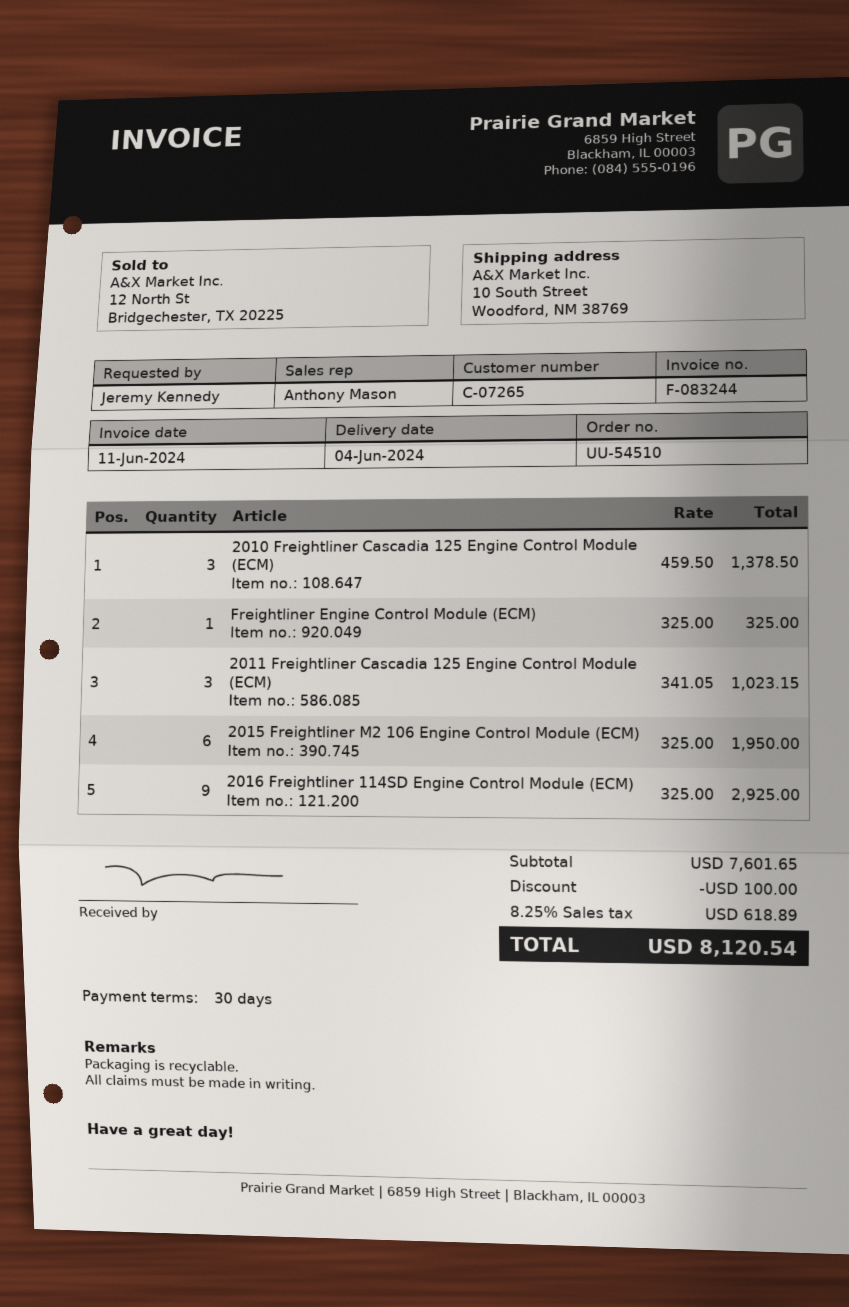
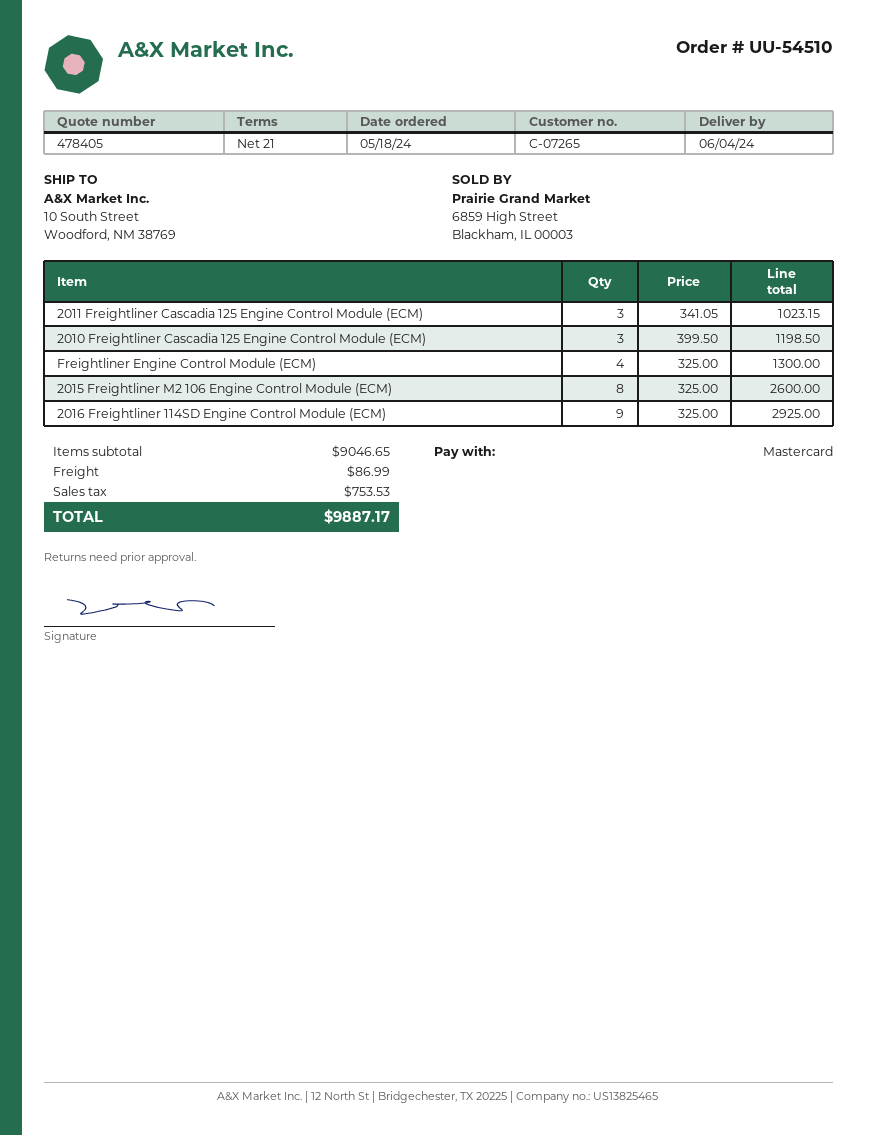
payment terms: 30 days -> 21 days
2010 Freightliner Cascadia 125 Engine Control Module (ECM): 3 x 459.50 = 1378.50 -> 3 x 399.50 = 1198.50
Freightliner Engine Control Module (ECM): 1 x 325.00 = 325.00 -> 4 x 325.00 = 1300.00
2015 Freightliner M2 106 Engine Control Module (ECM): 6 x 325.00 = 1950.00 -> 8 x 325.00 = 2600.00
subtotal: 7601.65 -> 9046.65
discount: 100.00 -> none
shipping: none -> 86.99
tax: 618.89 -> 753.53
total: 8120.54 -> 9887.17

